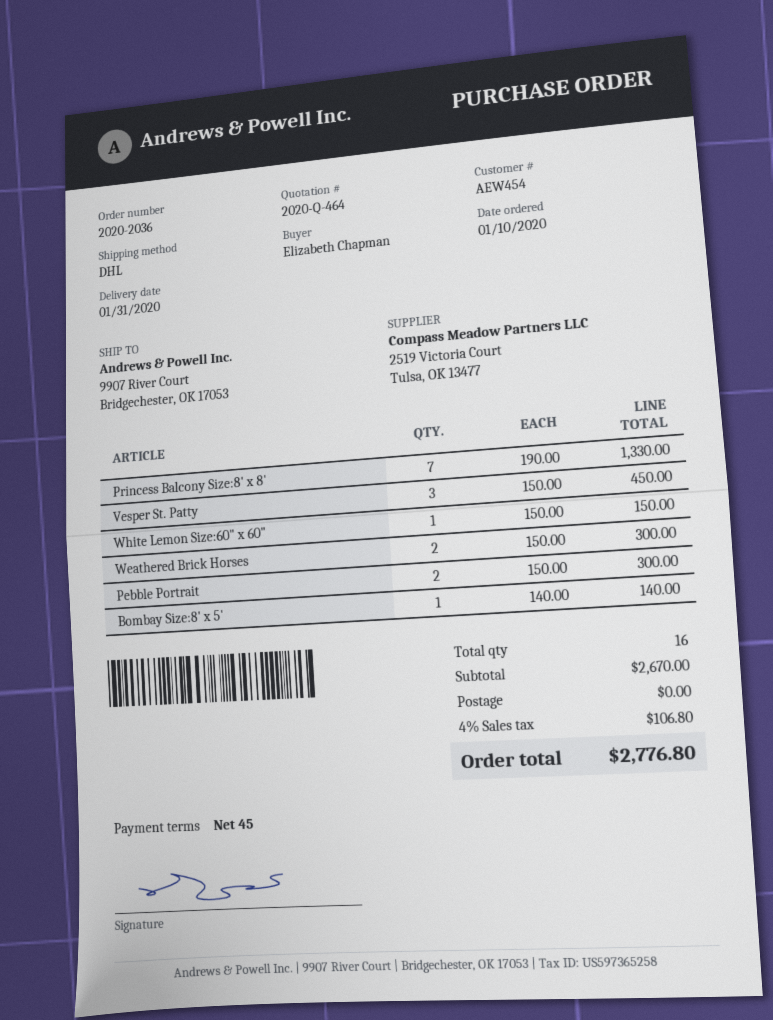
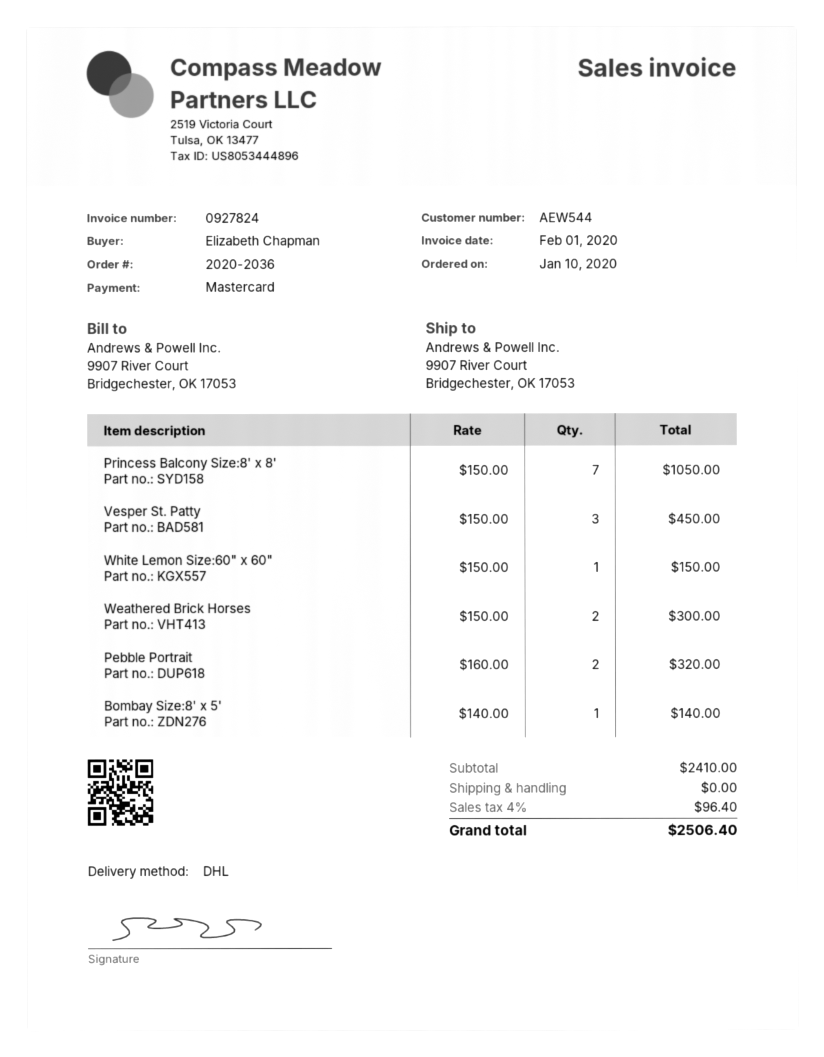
customer number: AEW454 -> AEW544
Princess Balcony Size:8' x 8': 7 x 190.00 = 1330.00 -> 7 x 150.00 = 1050.00
Pebble Portrait: 2 x 150.00 = 300.00 -> 2 x 160.00 = 320.00
subtotal: 2670.00 -> 2410.00
tax: 4% = 106.80 -> 4% = 96.40
total: 2776.80 -> 2506.40

